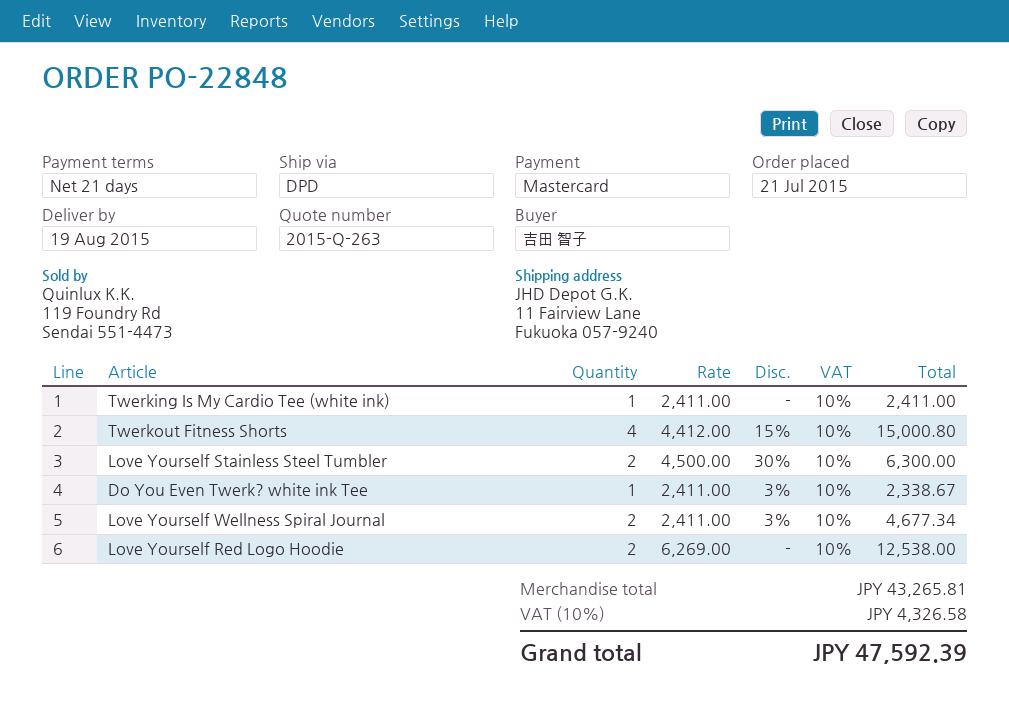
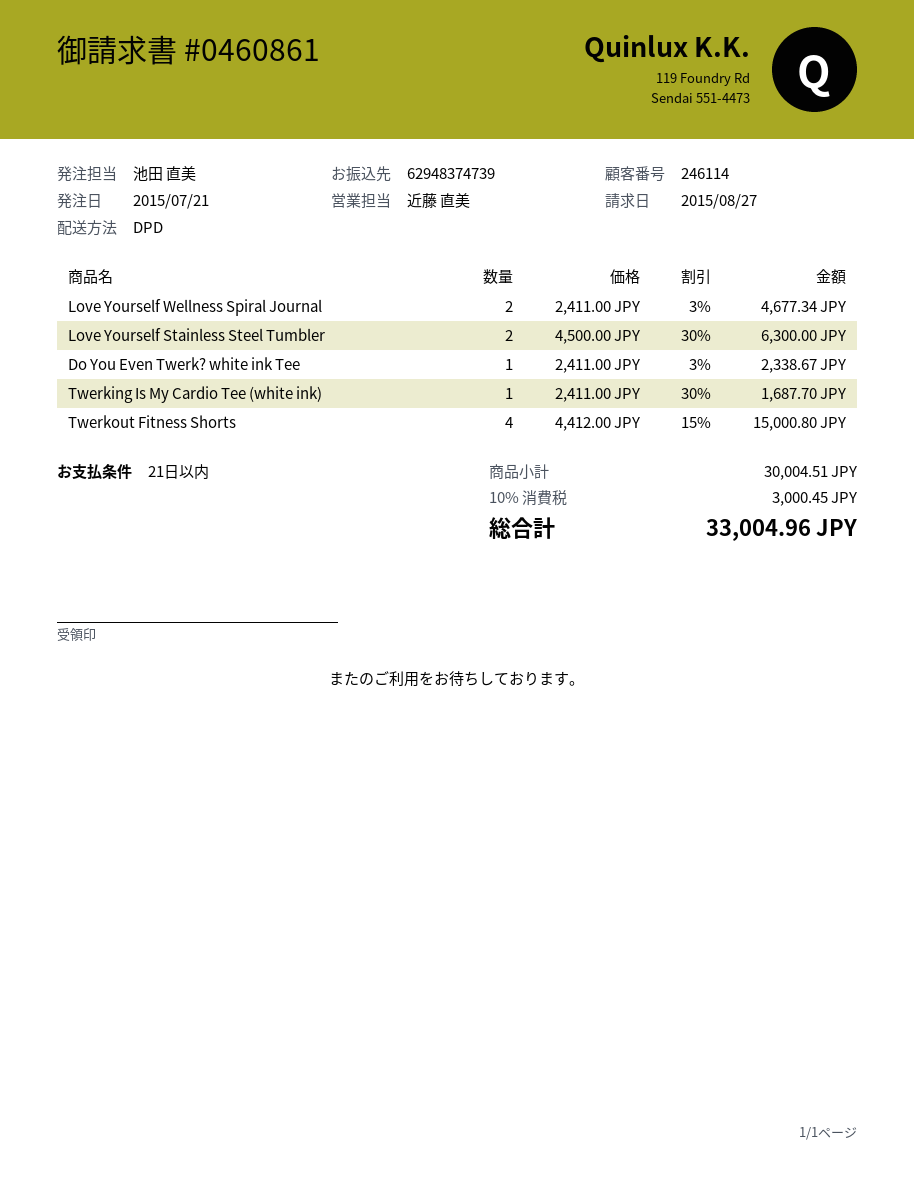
ordered by: 吉田 智子 -> 池田 直美
Twerking Is My Cardio Tee (white ink): 1 x 2411.00 = 2411.00 -> 1 x 2411.00 - 30% = 1687.70
Love Yourself Red Logo Hoodie: 2 x 6269.00 = 12538.00 -> none
subtotal: 43265.81 -> 30004.51
tax: 10% = 4326.58 -> 10% = 3000.45
total: 47592.39 -> 33004.96

